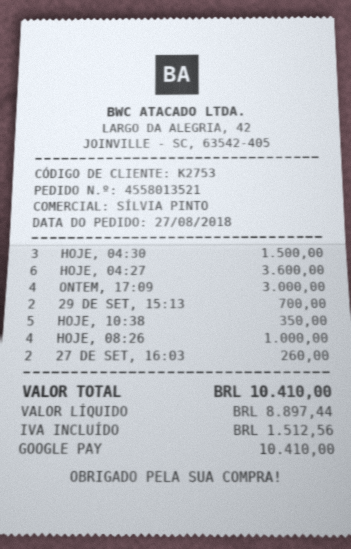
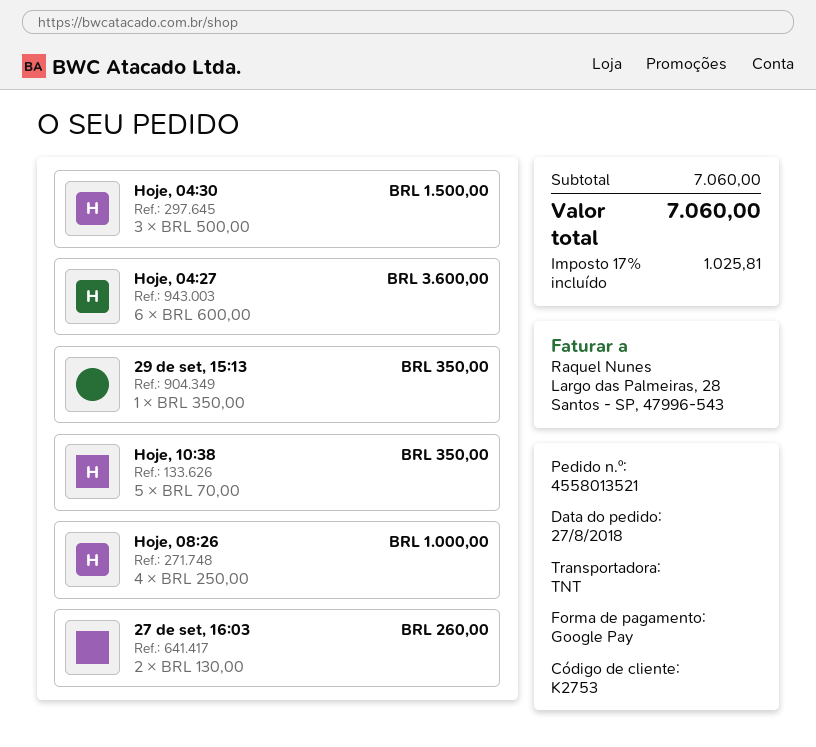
ONTEM, 17:09: 4 for 3000.00 -> none
29 DE SET, 15:13: 2 for 700.00 -> 1 for 350.00
tax: 1512.56 -> 1025.81
total: 10410.00 -> 7060.00

